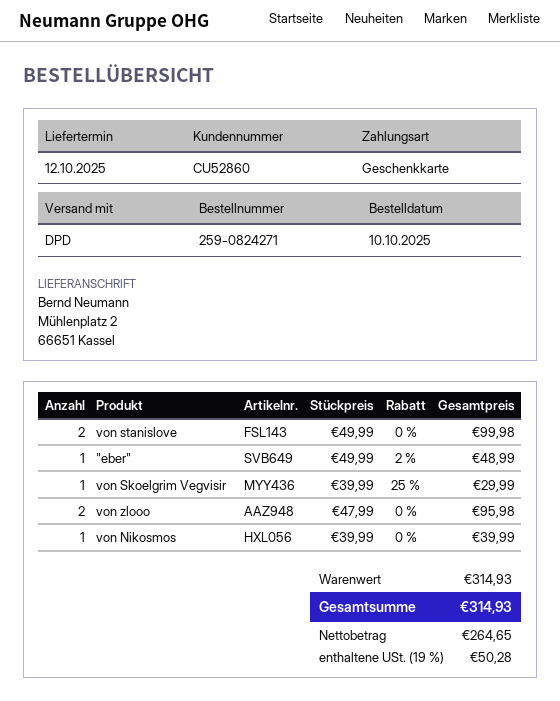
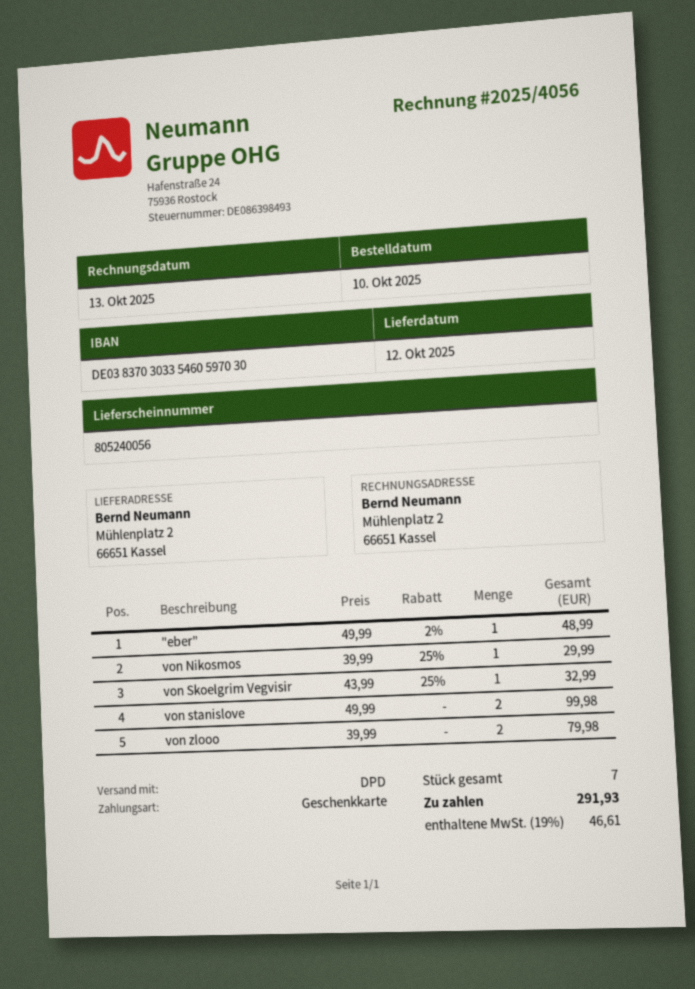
von Skoelgrim Vegvisir: 1 x 39.99 - 25% = 29.99 -> 1 x 43.99 - 25% = 32.99
von zlooo: 2 x 47.99 = 95.98 -> 2 x 39.99 = 79.98
von Nikosmos: 1 x 39.99 = 39.99 -> 1 x 39.99 - 25% = 29.99
tax: 19% = 50.28 -> 19% = 46.61
total: 314.93 -> 291.93

